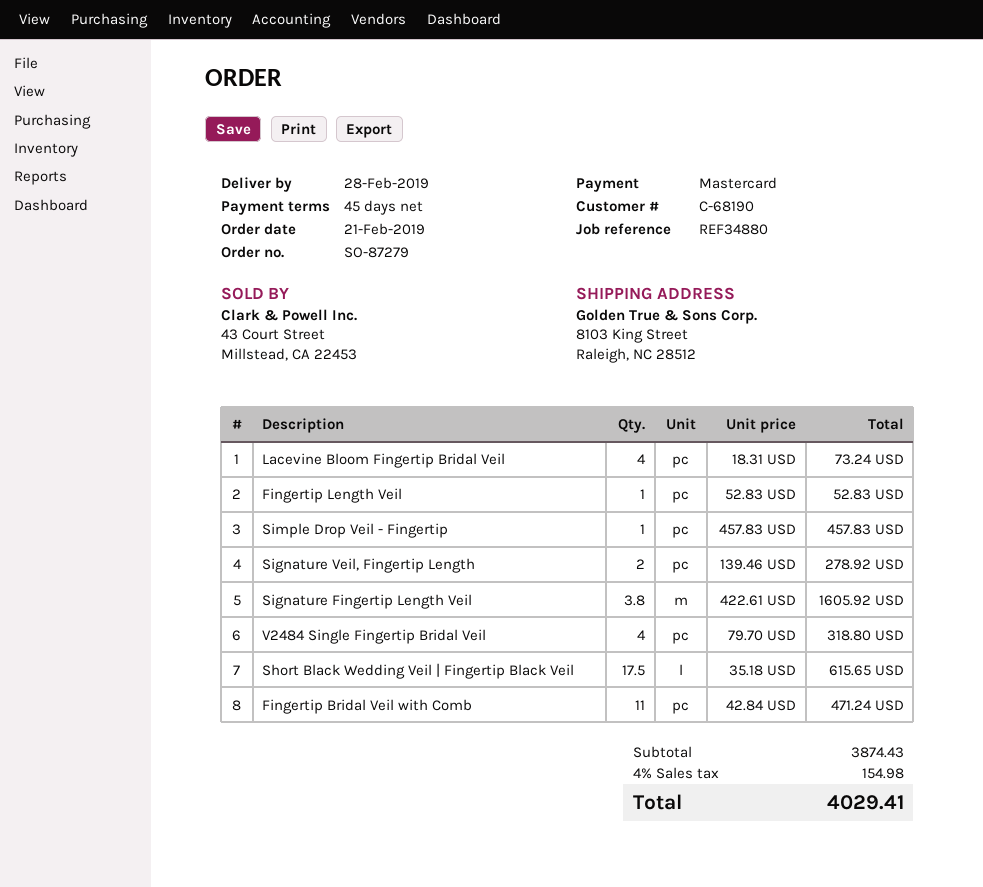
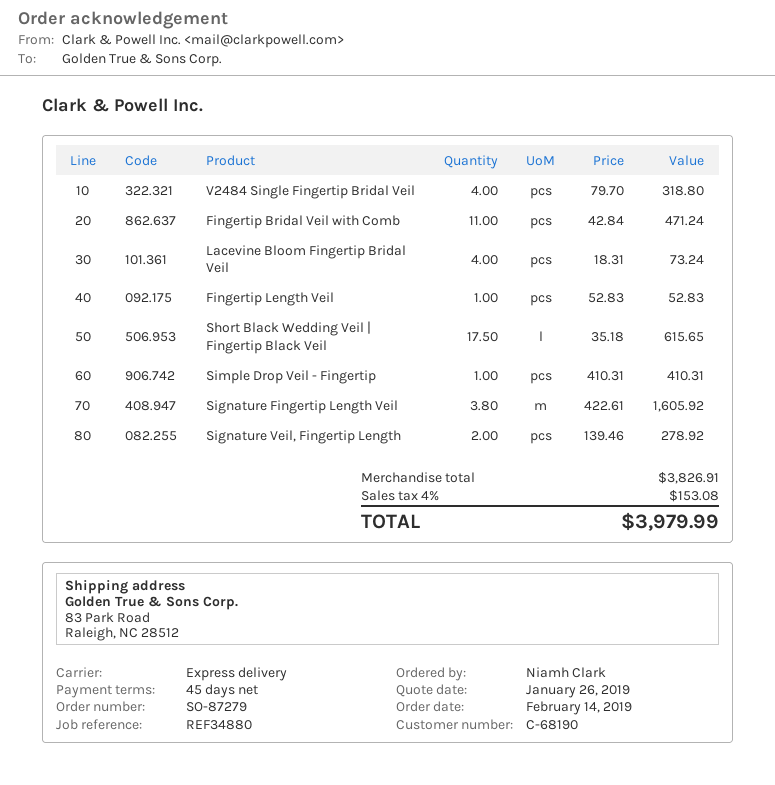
order date: 2019-02-21 -> 2019-02-14
ship to: 8103 King Street, Raleigh, NC 28512 -> 83 Park Road, Raleigh, NC 28512
Simple Drop Veil - Fingertip: 1 x 457.83 = 457.83 -> 1 x 410.31 = 410.31
subtotal: 3874.43 -> 3826.91
tax: 4% = 154.98 -> 4% = 153.08
total: 4029.41 -> 3979.99

